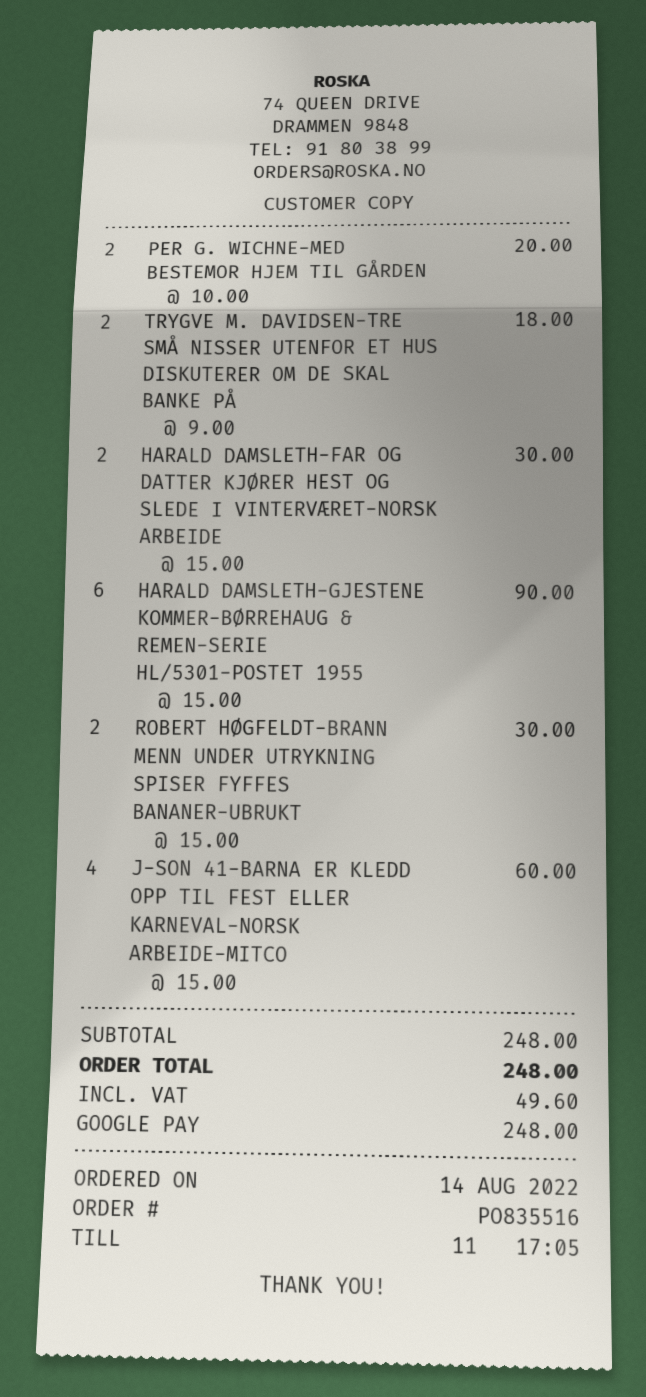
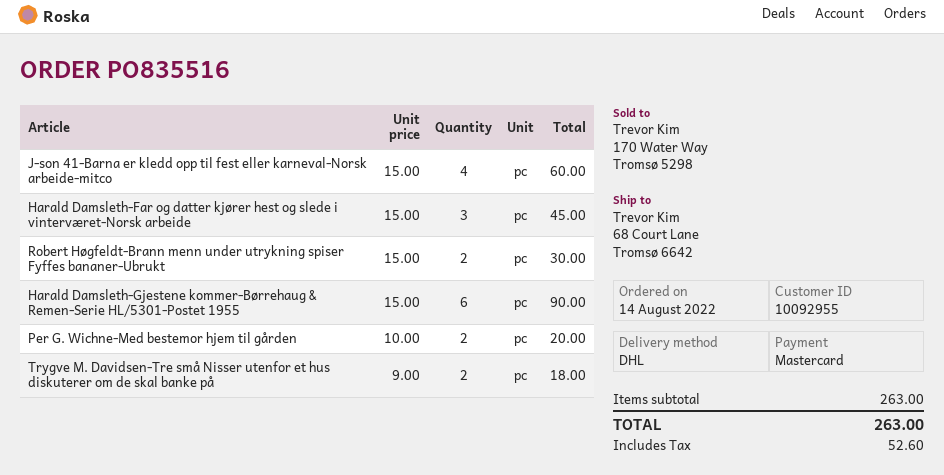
payment method: Google Pay -> Mastercard
HARALD DAMSLETH-FAR OG DATTER KJØRER HEST OG SLEDE I VINTERVÆRET-NORSK ARBEIDE: 2 x 15.00 = 30.00 -> 3 x 15.00 = 45.00
subtotal: 248.00 -> 263.00
tax: 49.60 -> 52.60
total: 248.00 -> 263.00

